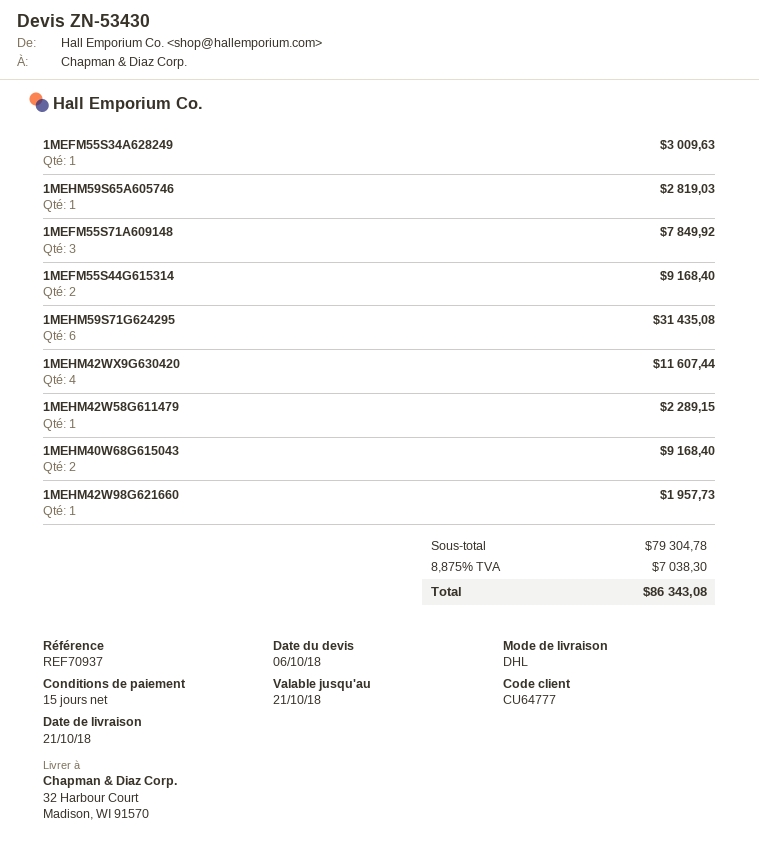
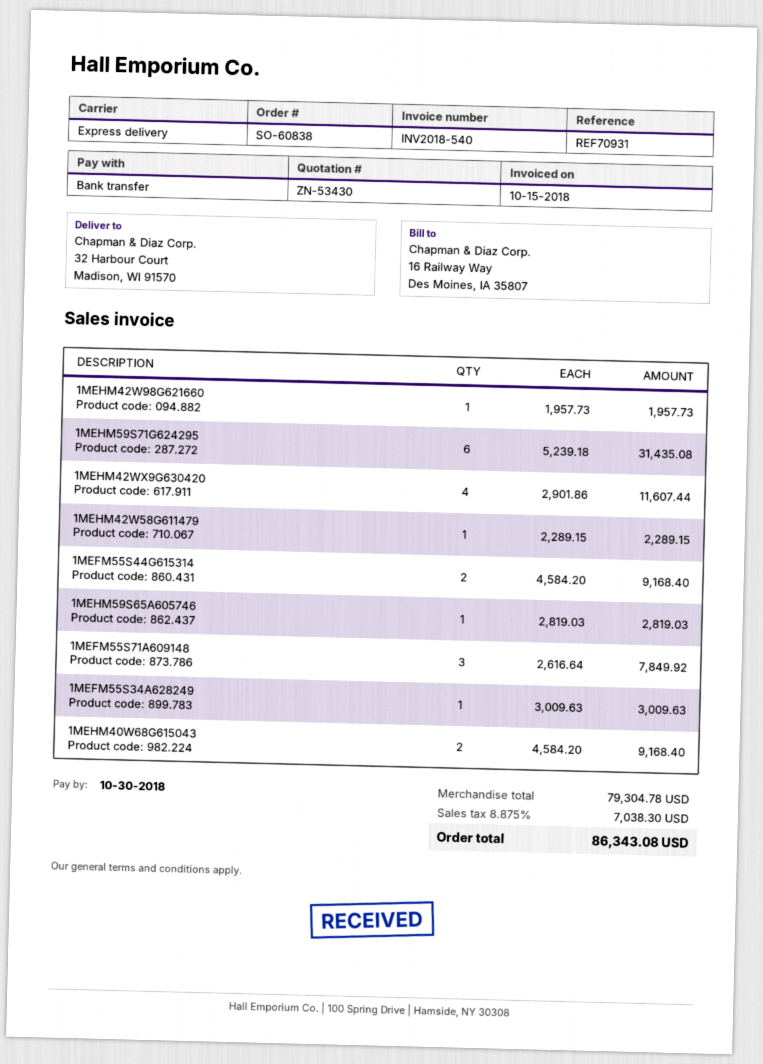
reference: REF70937 -> REF70931
shipping method: DHL -> express

